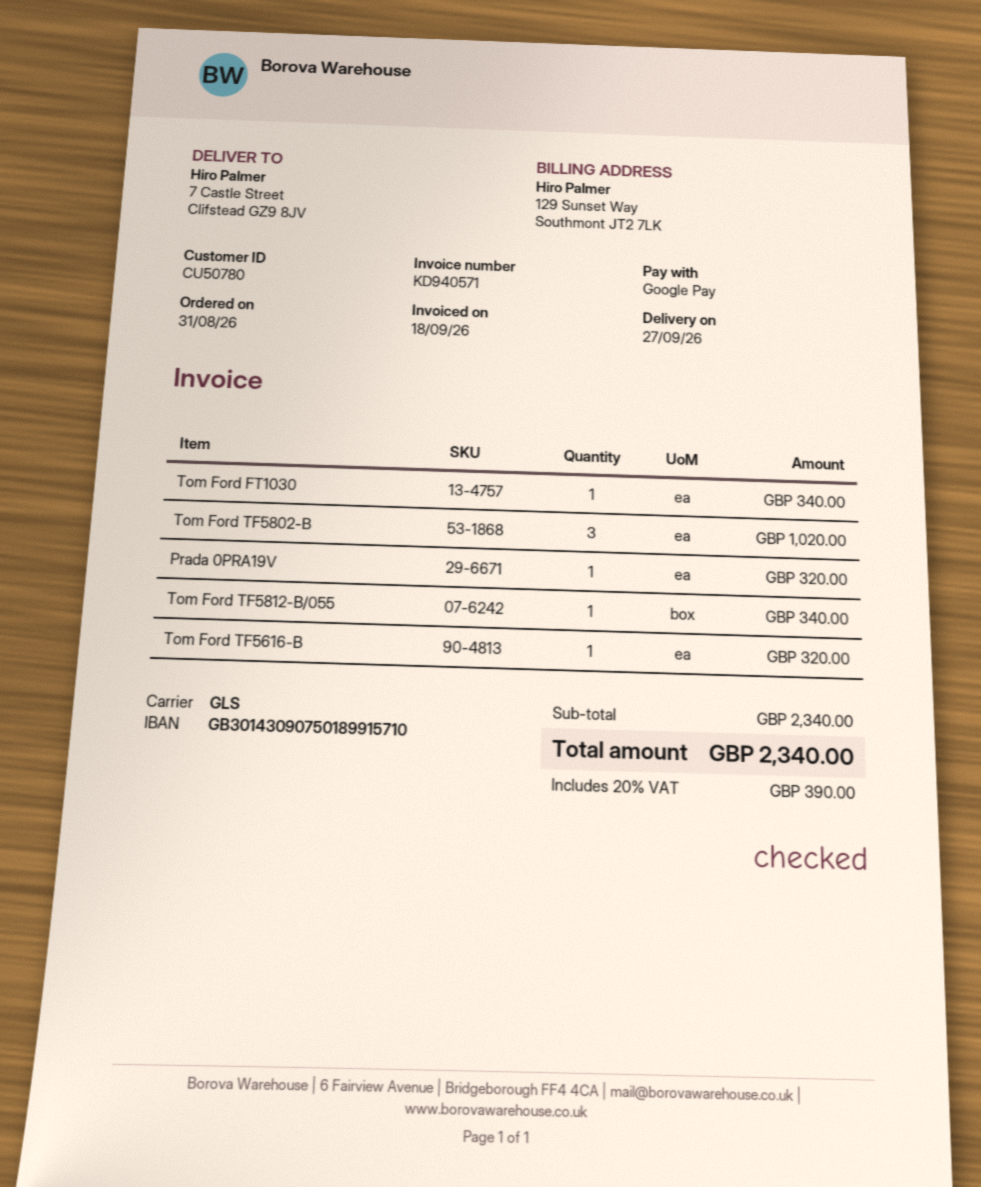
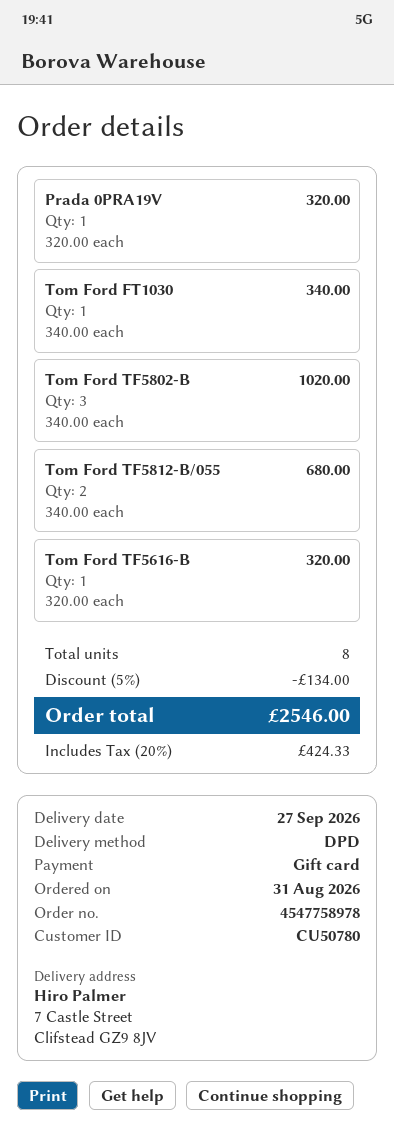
payment method: Google Pay -> gift card
shipping method: GLS -> DPD
Tom Ford TF5812-B/055: 1 for 340.00 -> 2 for 680.00
discount: none -> 5% = 134.00
tax: 20% = 390.00 -> 20% = 424.33
total: 2340.00 -> 2546.00

